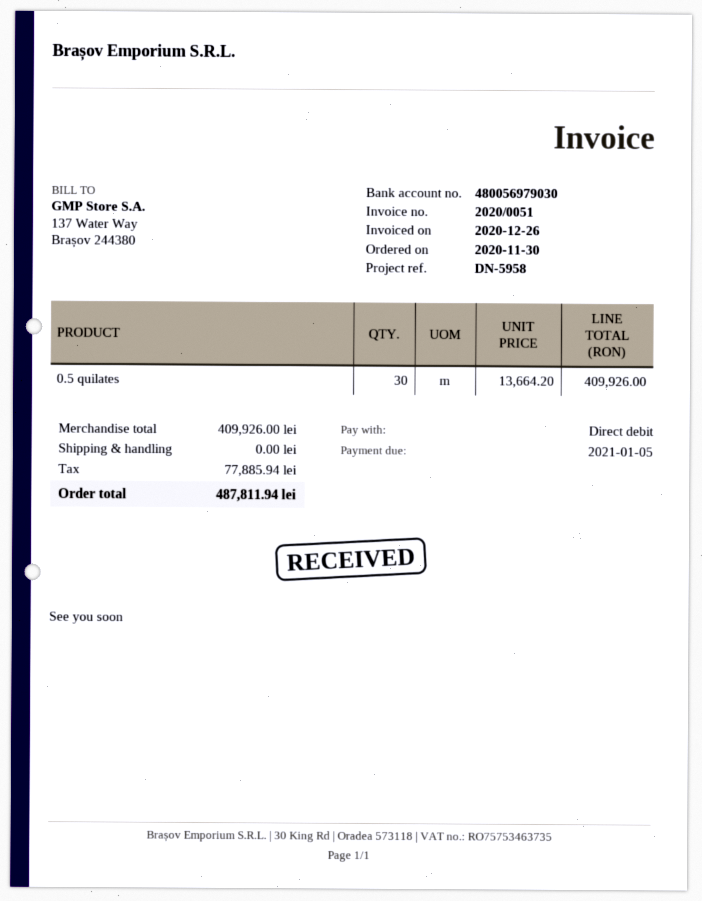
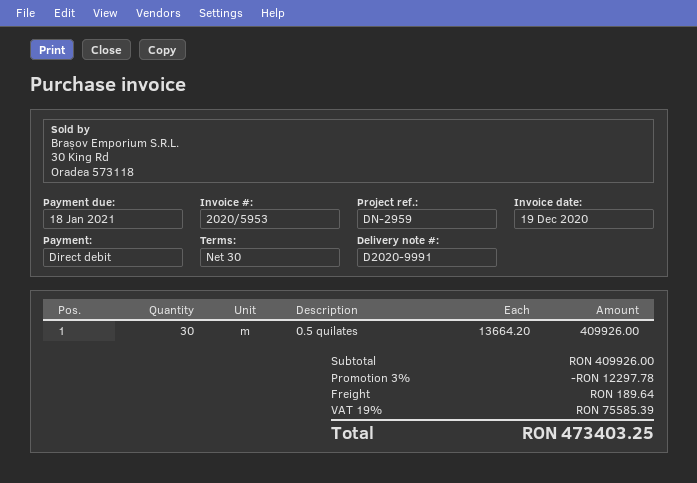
invoice number: 2020/0051 -> 2020/5953
invoice date: 2020-12-26 -> 2020-12-19
due date: 2021-01-05 -> 2021-01-18
reference: DN-5958 -> DN-2959
discount: none -> 3% = 12297.78
shipping: 0.00 -> 189.64
tax: 77885.94 -> 75585.39
total: 487811.94 -> 473403.25

